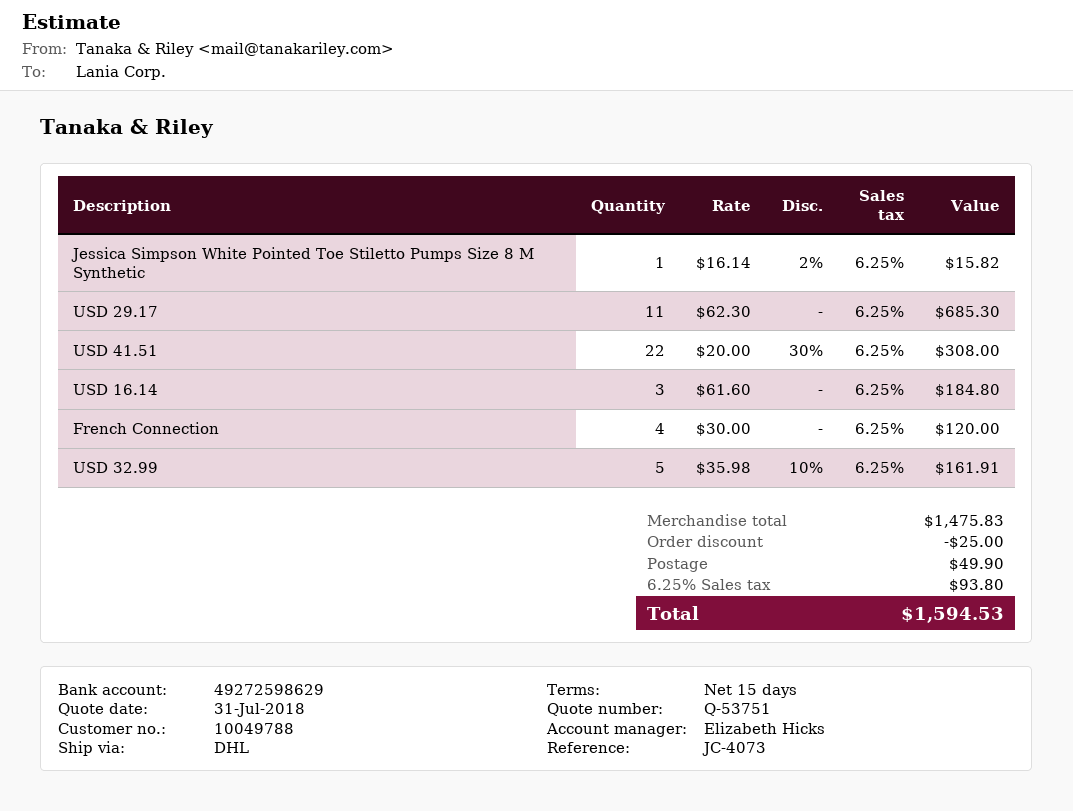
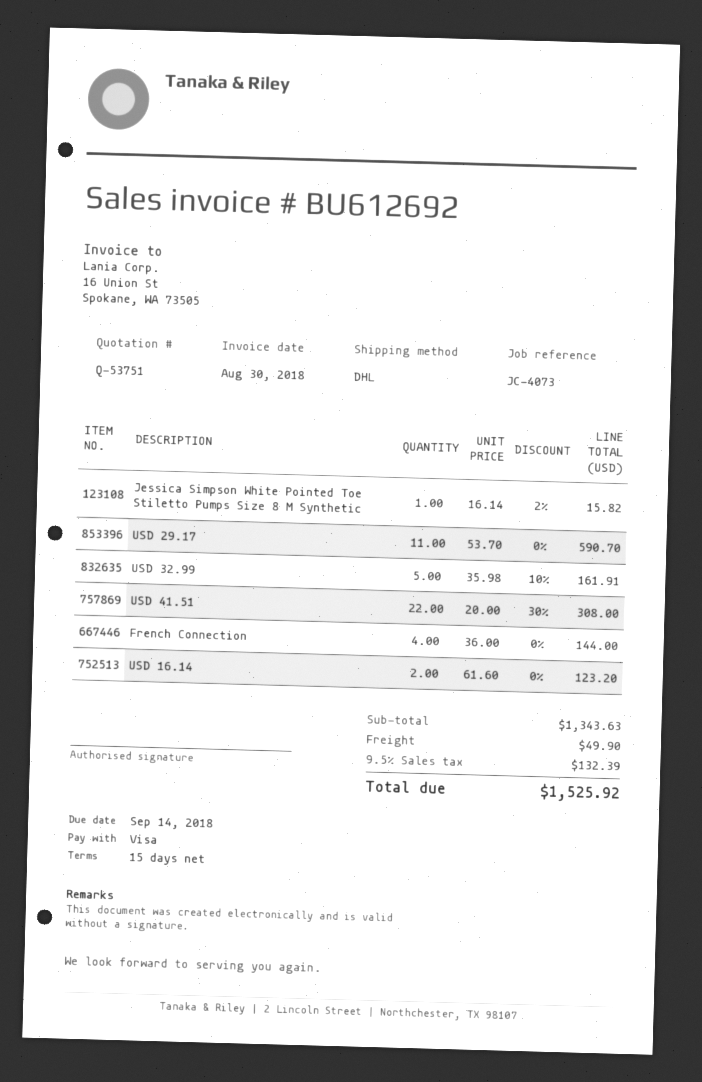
USD 29.17: 11 x 62.30 = 685.30 -> 11 x 53.70 = 590.70
USD 16.14: 3 x 61.60 = 184.80 -> 2 x 61.60 = 123.20
French Connection: 4 x 30.00 = 120.00 -> 4 x 36.00 = 144.00
subtotal: 1475.83 -> 1343.63
discount: 25.00 -> none
tax: 6.25% = 93.80 -> 9.5% = 132.39
total: 1594.53 -> 1525.92

